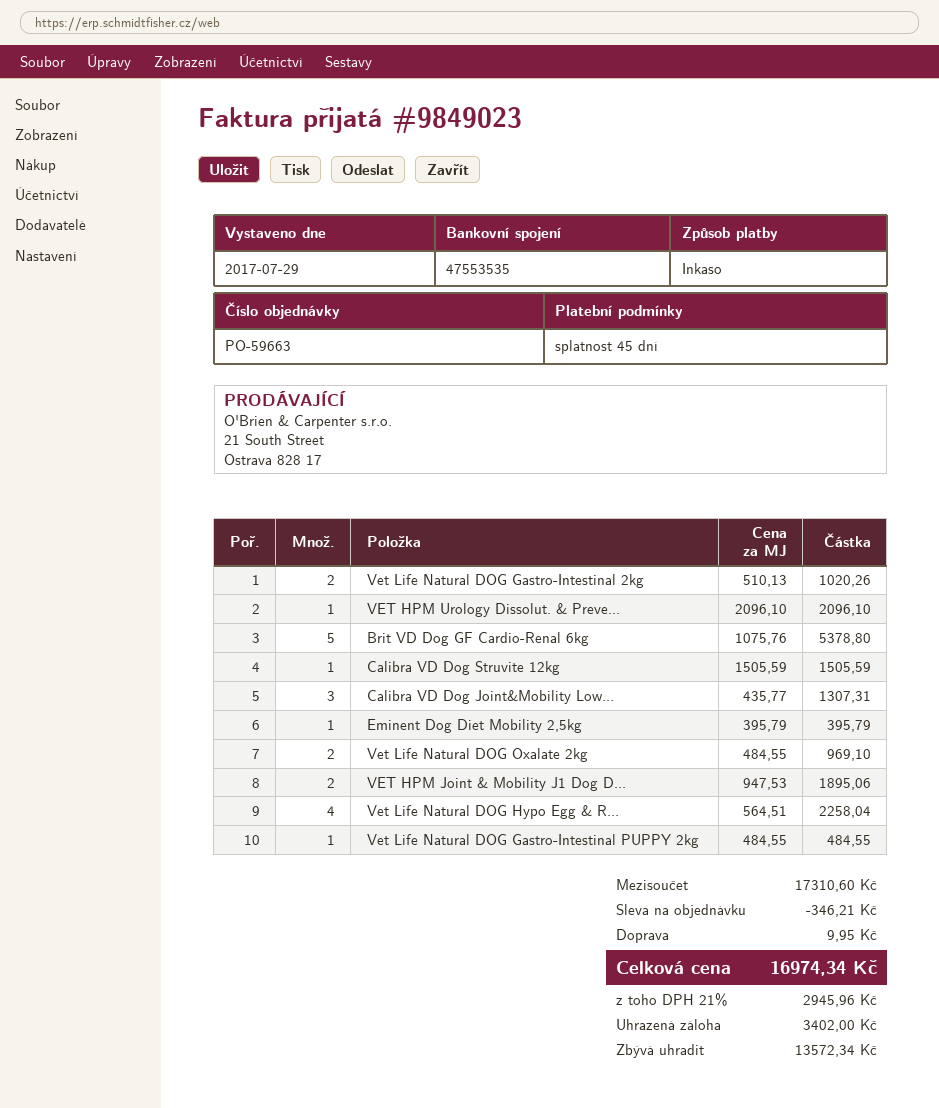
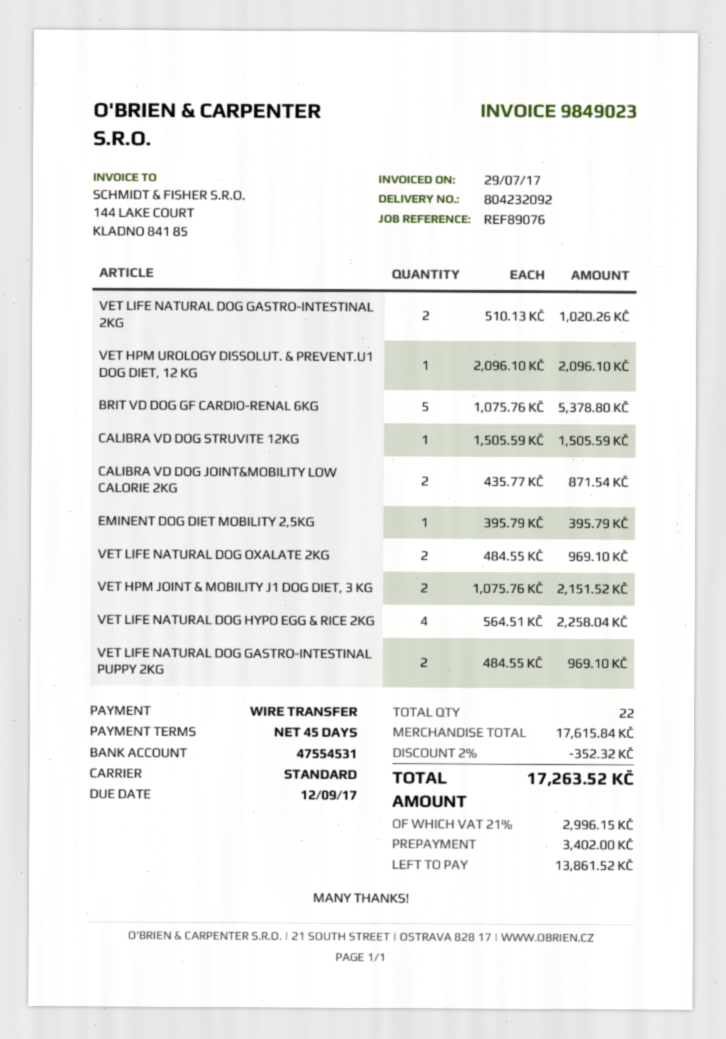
payment method: direct debit -> bank transfer
bank account: 47553535 -> 47554531
Calibra VD Dog Joint&Mobility Low...: 3 x 435.77 = 1307.31 -> 2 x 435.77 = 871.54
VET HPM Joint & Mobility J1 Dog D...: 2 x 947.53 = 1895.06 -> 2 x 1075.76 = 2151.52
Vet Life Natural DOG Gastro-Intestinal PUPPY 2kg: 1 x 484.55 = 484.55 -> 2 x 484.55 = 969.10
subtotal: 17310.60 -> 17615.84
discount: 346.21 -> 352.32
shipping: 9.95 -> none
tax: 21% = 2945.96 -> 21% = 2996.15
total: 16974.34 -> 17263.52
balance: 13572.34 -> 13861.52

